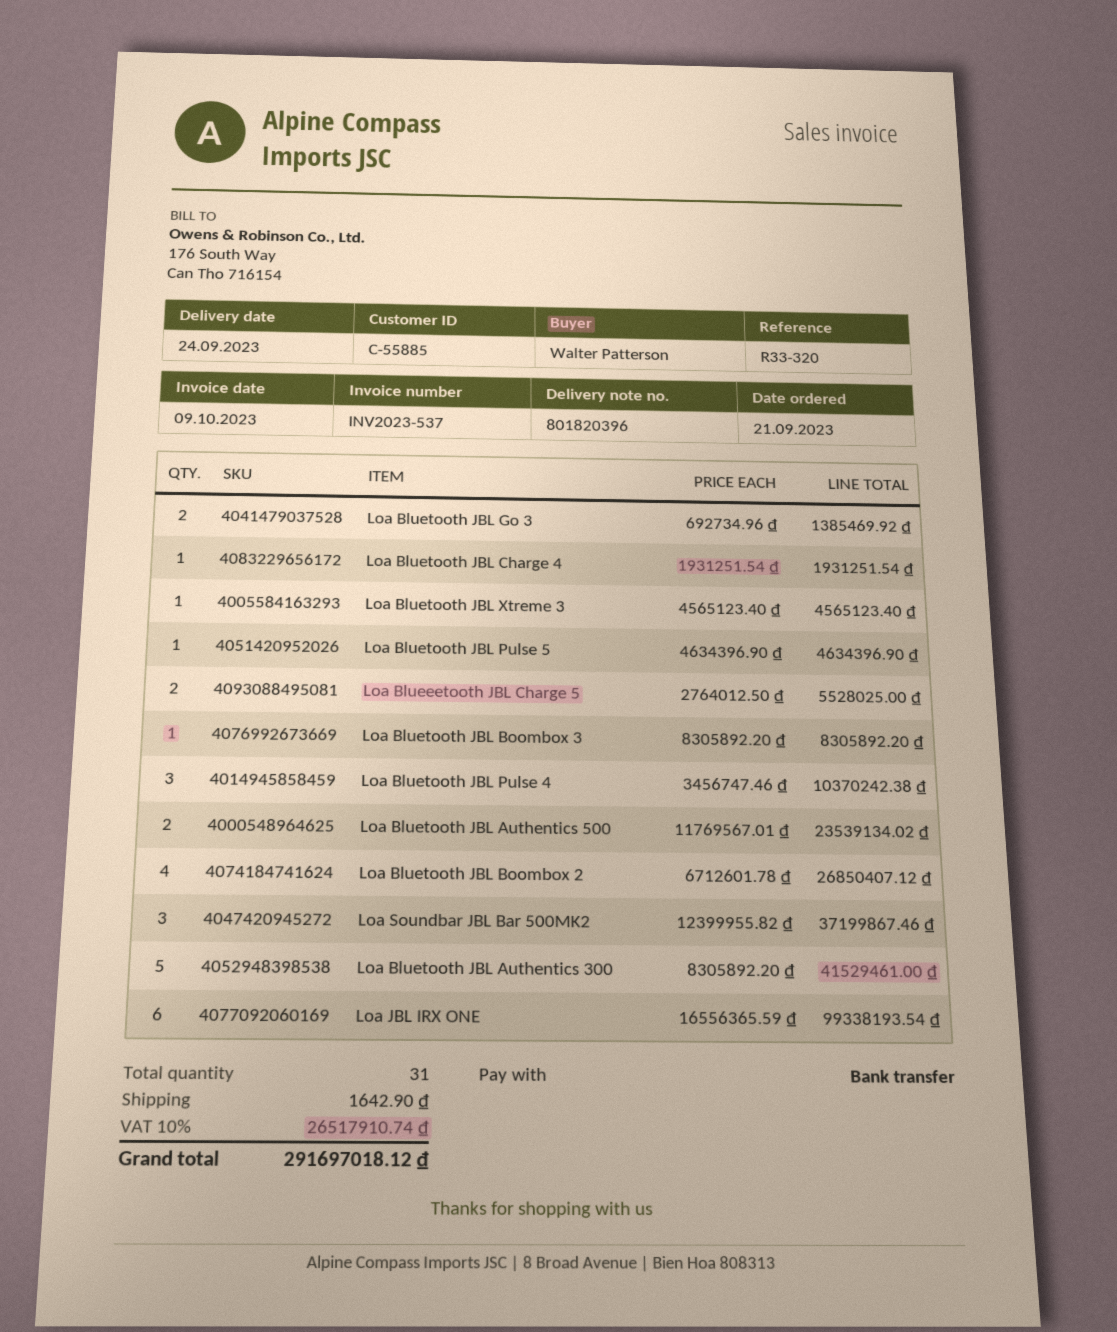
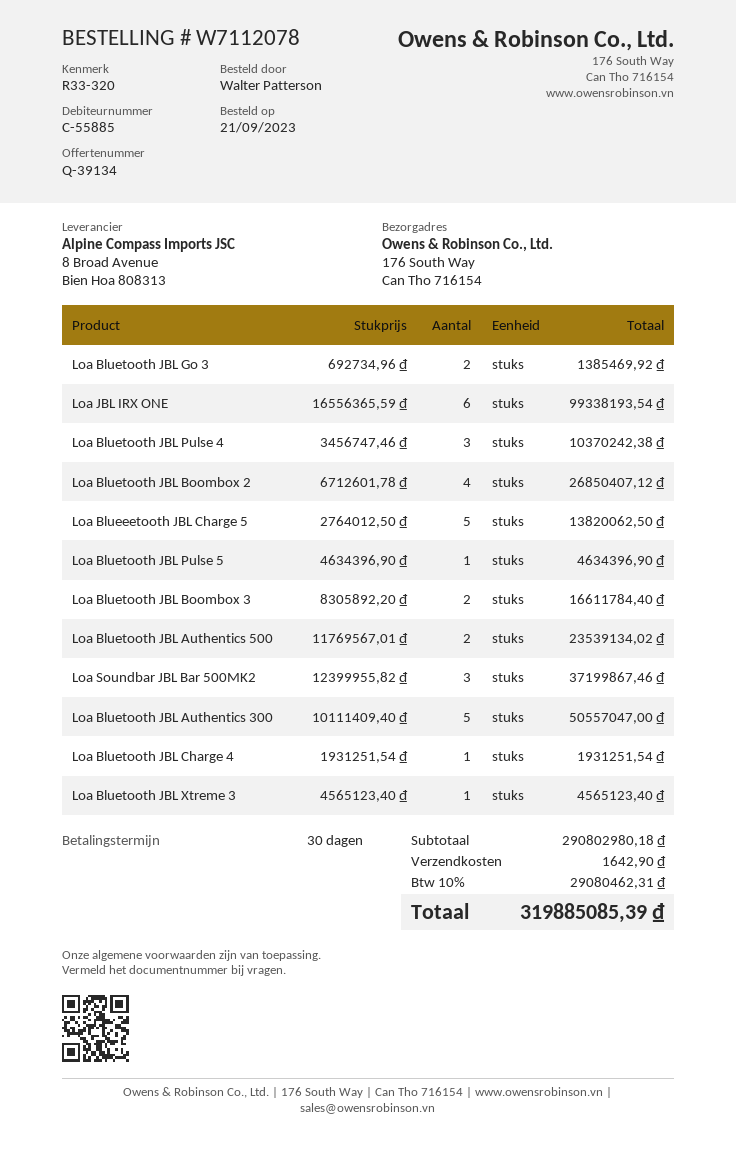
Loa Blueeetooth JBL Charge 5: 2 x 2764012.50 = 5528025.00 -> 5 x 2764012.50 = 13820062.50
Loa Bluetooth JBL Boombox 3: 1 x 8305892.20 = 8305892.20 -> 2 x 8305892.20 = 16611784.40
Loa Bluetooth JBL Authentics 300: 5 x 8305892.20 = 41529461.00 -> 5 x 10111409.40 = 50557047.00
tax: 10% = 26517910.74 -> 10% = 29080462.31
total: 291697018.12 -> 319885085.39

